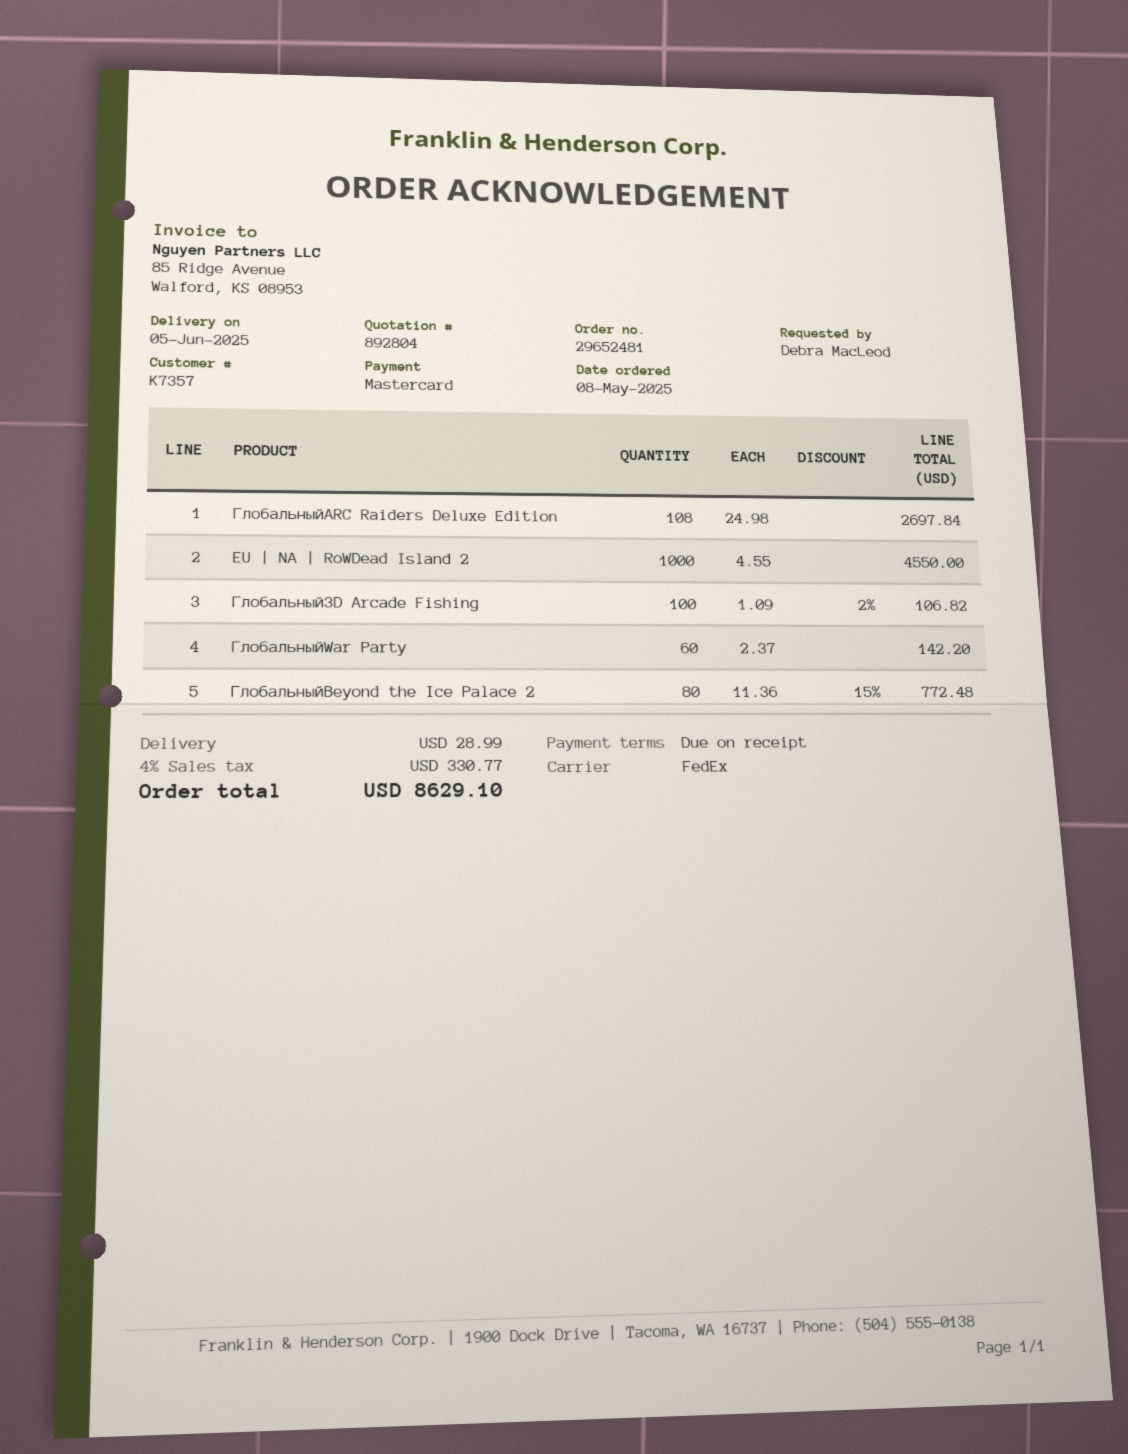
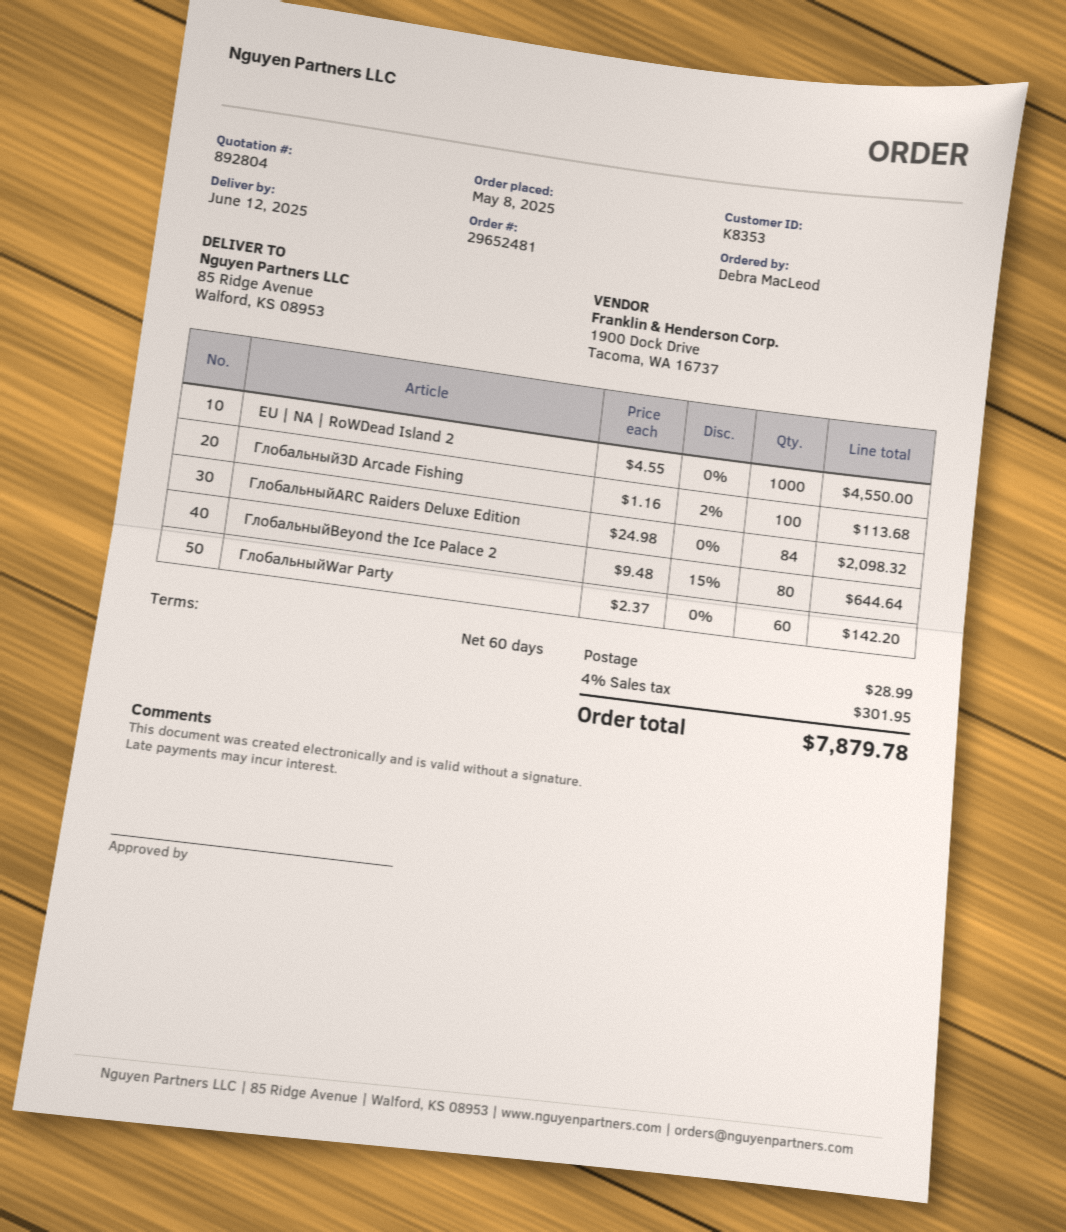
delivery date: 2025-06-05 -> 2025-06-12
payment terms: on receipt -> 60 days
customer number: K7357 -> K8353
ГлобальныйARC Raiders Deluxe Edition: 108 x 24.98 = 2697.84 -> 84 x 24.98 = 2098.32
Глобальный3D Arcade Fishing: 100 x 1.09 - 2% = 106.82 -> 100 x 1.16 - 2% = 113.68
ГлобальныйBeyond the Ice Palace 2: 80 x 11.36 - 15% = 772.48 -> 80 x 9.48 - 15% = 644.64
tax: 4% = 330.77 -> 4% = 301.95
total: 8629.10 -> 7879.78

